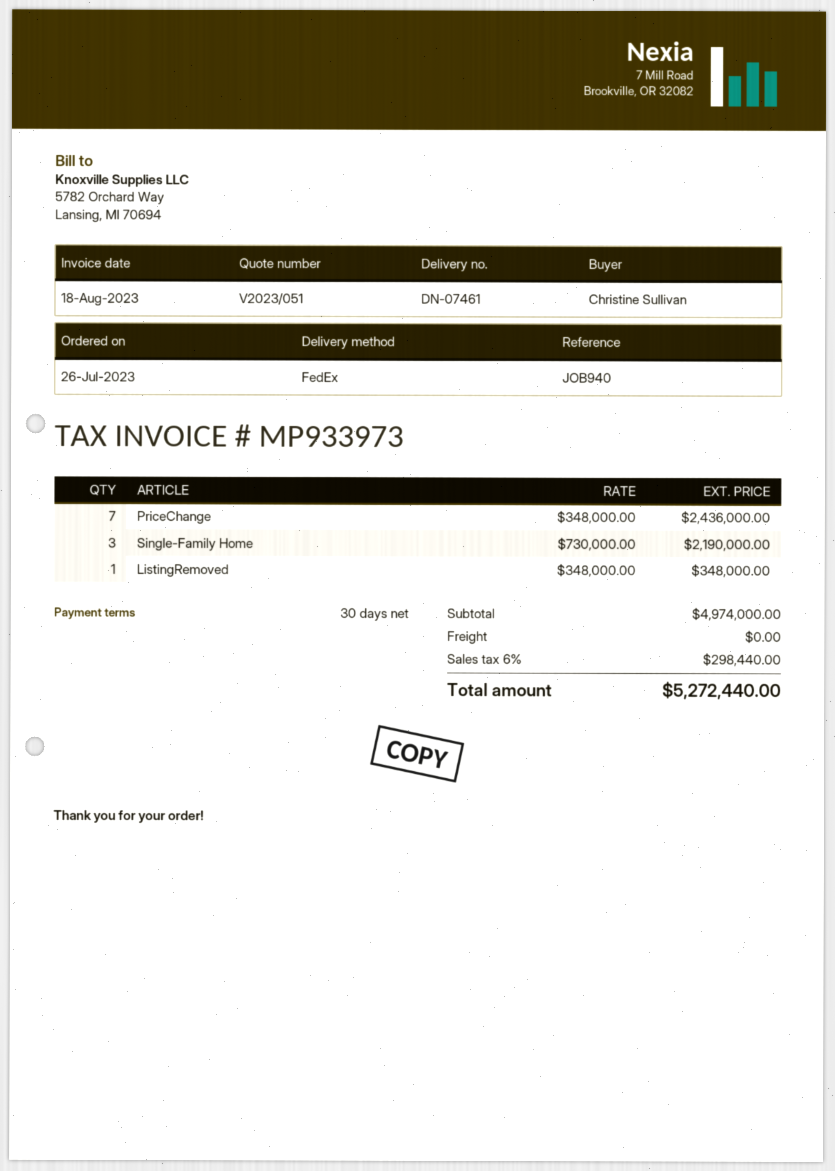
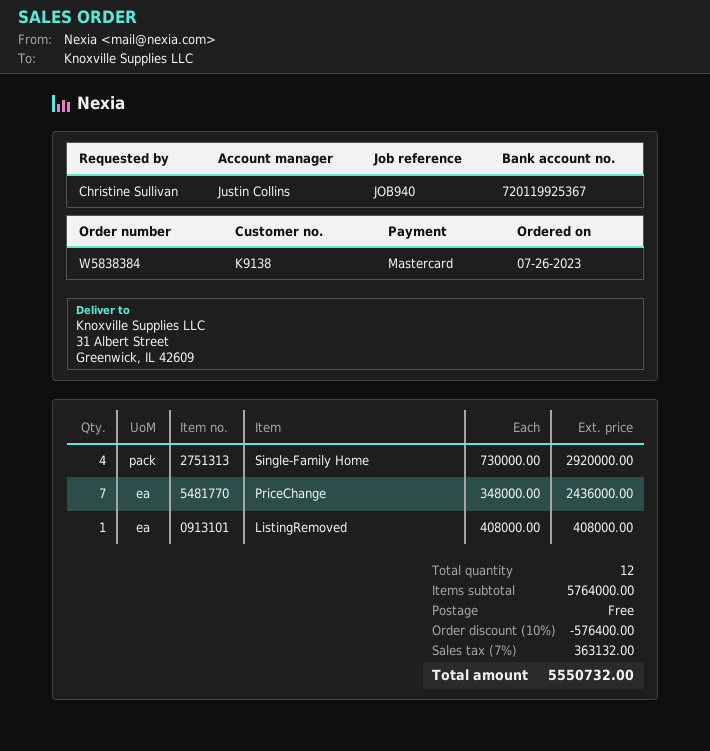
Single-Family Home: 3 x 730000.00 = 2190000.00 -> 4 x 730000.00 = 2920000.00
ListingRemoved: 1 x 348000.00 = 348000.00 -> 1 x 408000.00 = 408000.00
subtotal: 4974000.00 -> 5764000.00
discount: none -> 10% = 576400.00
tax: 6% = 298440.00 -> 7% = 363132.00
total: 5272440.00 -> 5550732.00

